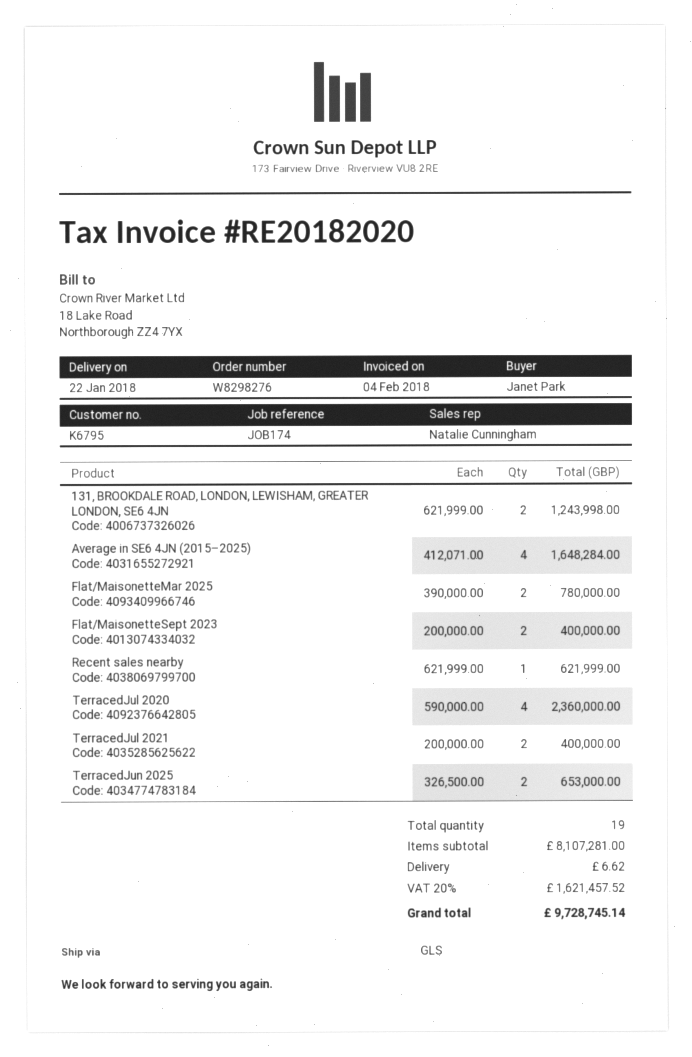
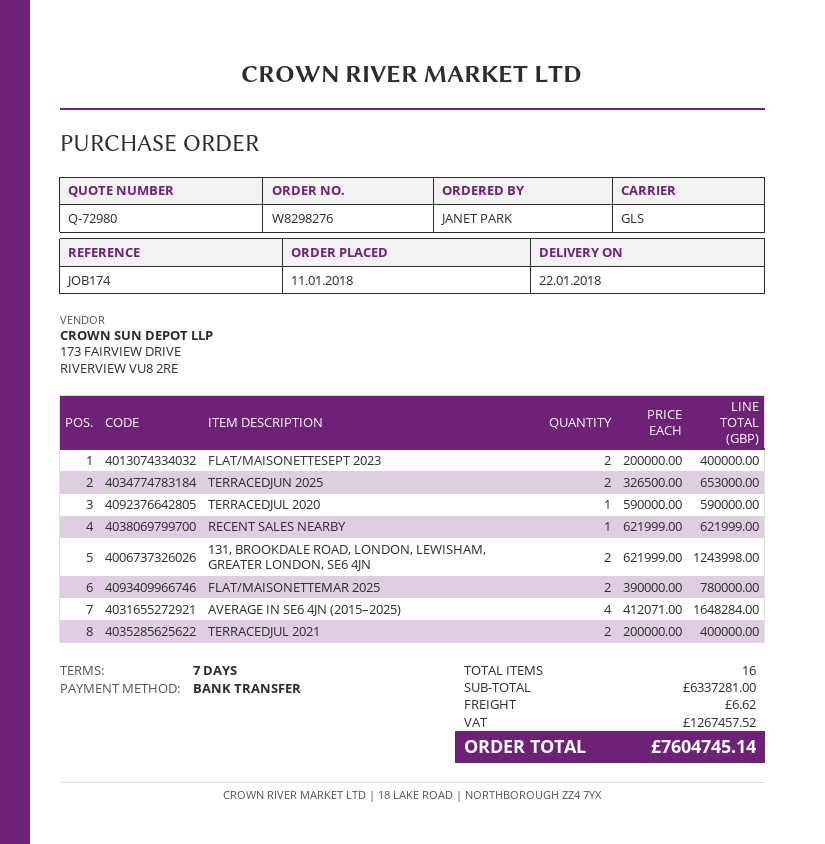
TerracedJul 2020: 4 x 590000.00 = 2360000.00 -> 1 x 590000.00 = 590000.00
total quantity: 19 -> 16
subtotal: 8107281.00 -> 6337281.00
tax: 1621457.52 -> 1267457.52
total: 9728745.14 -> 7604745.14

